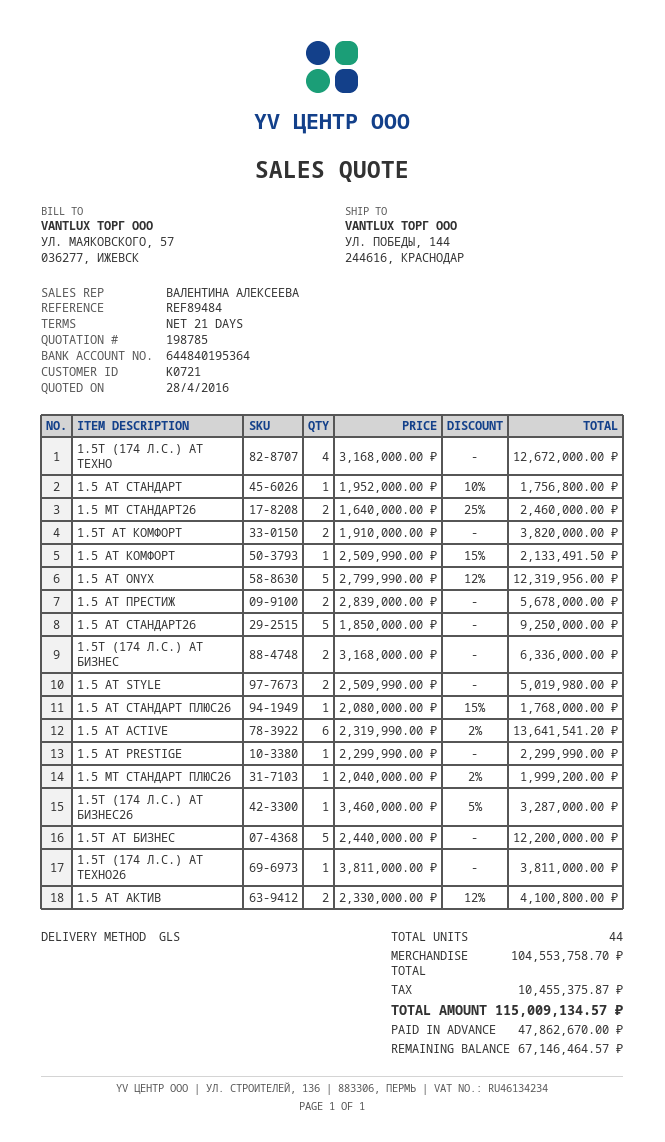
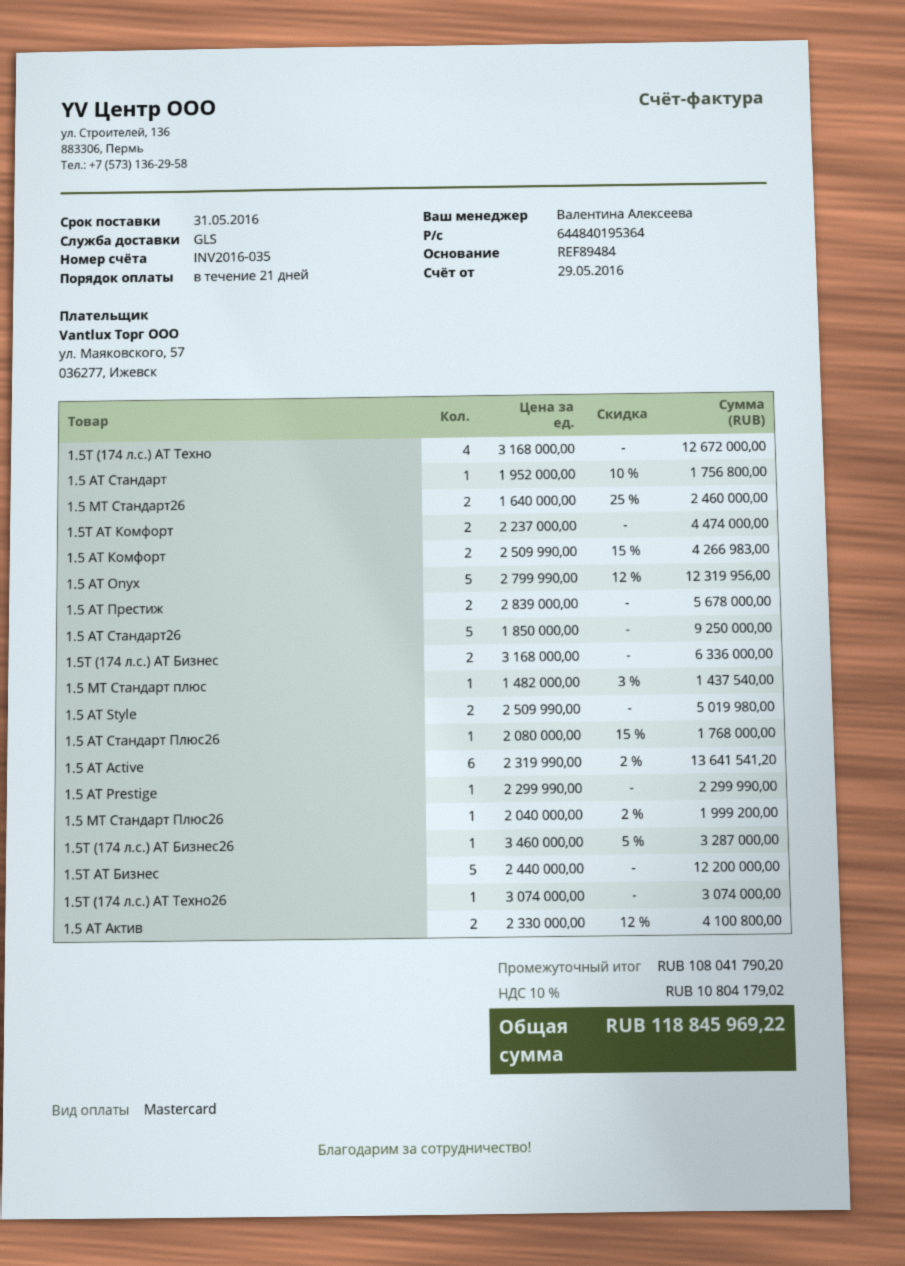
1.5Т AT КОМФОРТ: 2 x 1910000.00 = 3820000.00 -> 2 x 2237000.00 = 4474000.00
1.5 AT КОМФОРТ: 1 x 2509990.00 - 15% = 2133491.50 -> 2 x 2509990.00 - 15% = 4266983.00
1.5T (174 Л.С.) AT ТЕХНО26: 1 x 3811000.00 = 3811000.00 -> 1 x 3074000.00 = 3074000.00
1.5 MT Стандарт плюс: none -> 1 x 1482000.00 - 3% = 1437540.00
subtotal: 104553758.70 -> 108041790.20
tax: 10455375.87 -> 10804179.02
total: 115009134.57 -> 118845969.22

